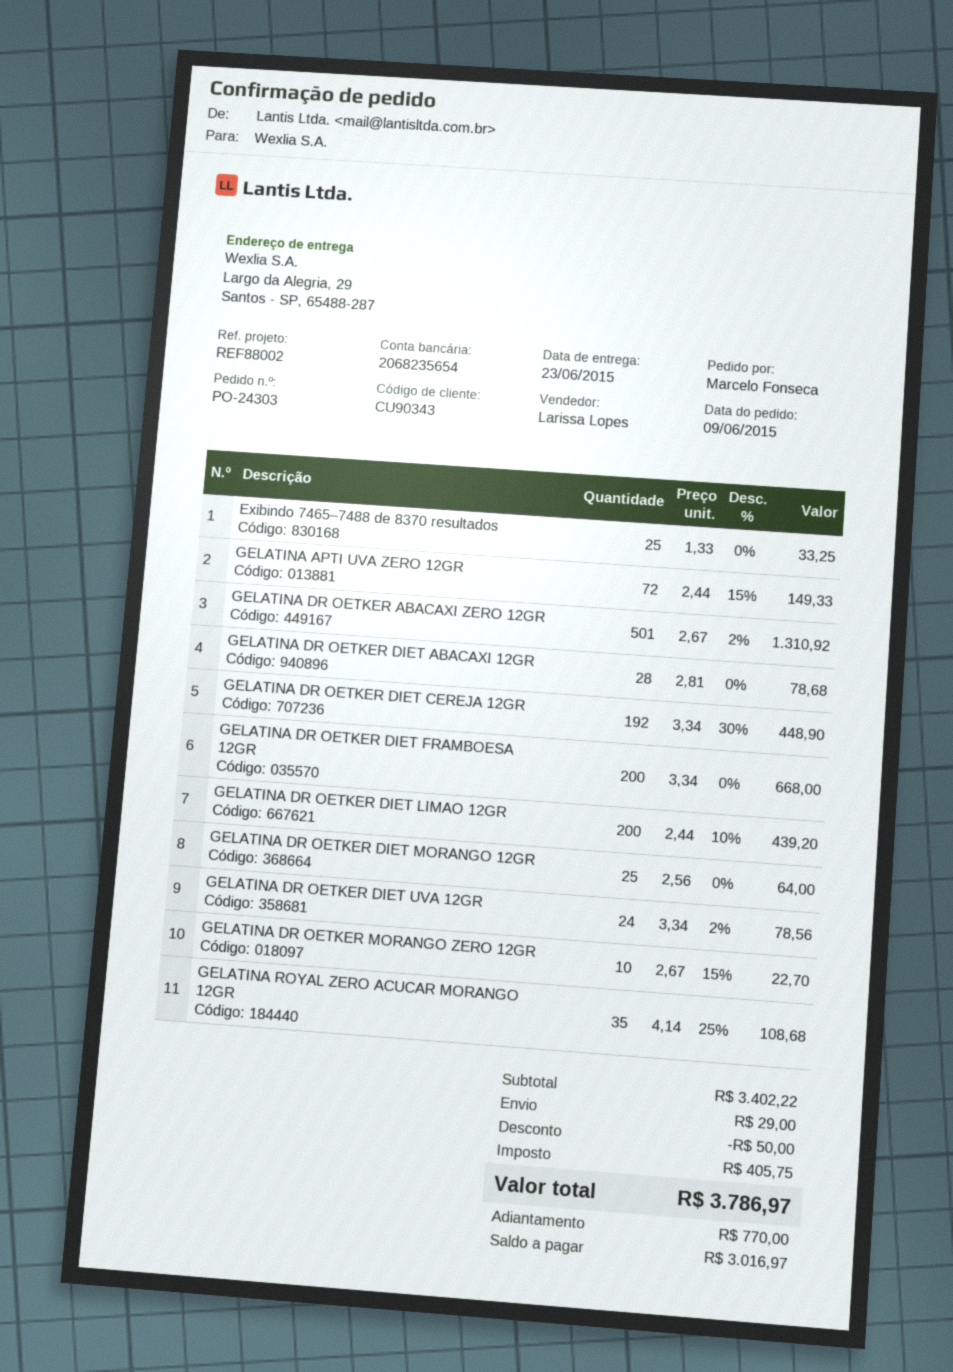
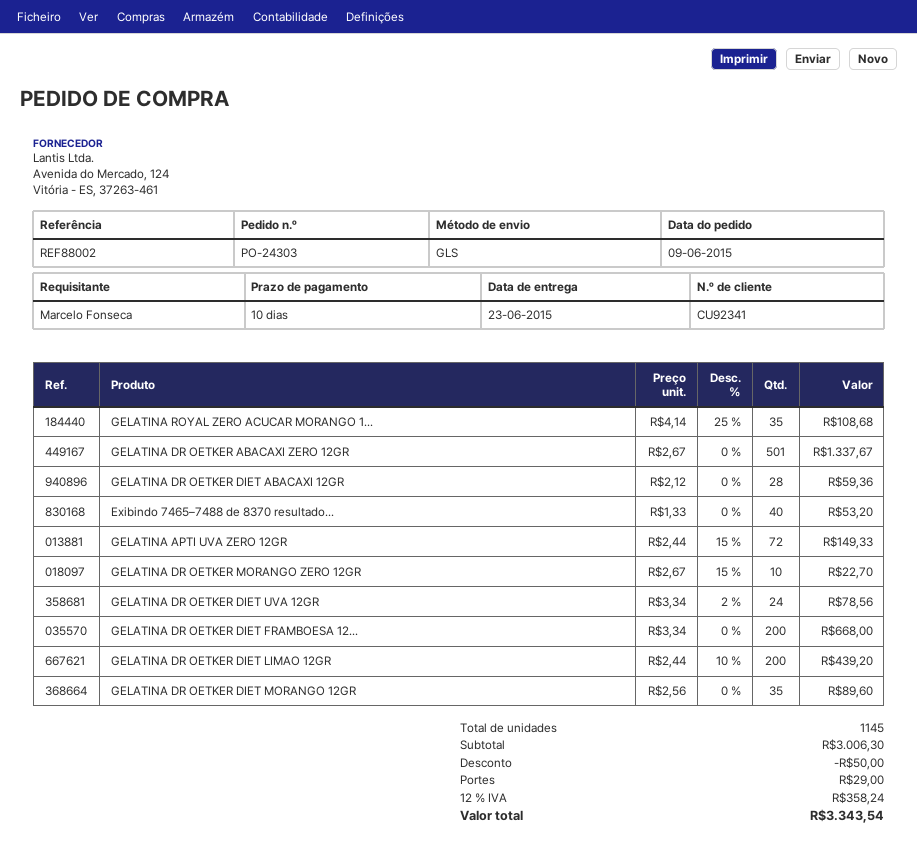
customer number: CU90343 -> CU92341
Exibindo 7465–7488 de 8370 resultados: 25 x 1.33 = 33.25 -> 40 x 1.33 = 53.20
GELATINA DR OETKER ABACAXI ZERO 12GR: 501 x 2.67 - 2% = 1310.92 -> 501 x 2.67 = 1337.67
GELATINA DR OETKER DIET ABACAXI 12GR: 28 x 2.81 = 78.68 -> 28 x 2.12 = 59.36
GELATINA DR OETKER DIET CEREJA 12GR: 192 x 3.34 - 30% = 448.90 -> none
GELATINA DR OETKER DIET MORANGO 12GR: 25 x 2.56 = 64.00 -> 35 x 2.56 = 89.60
subtotal: 3402.22 -> 3006.30
tax: 405.75 -> 358.24
total: 3786.97 -> 3343.54

